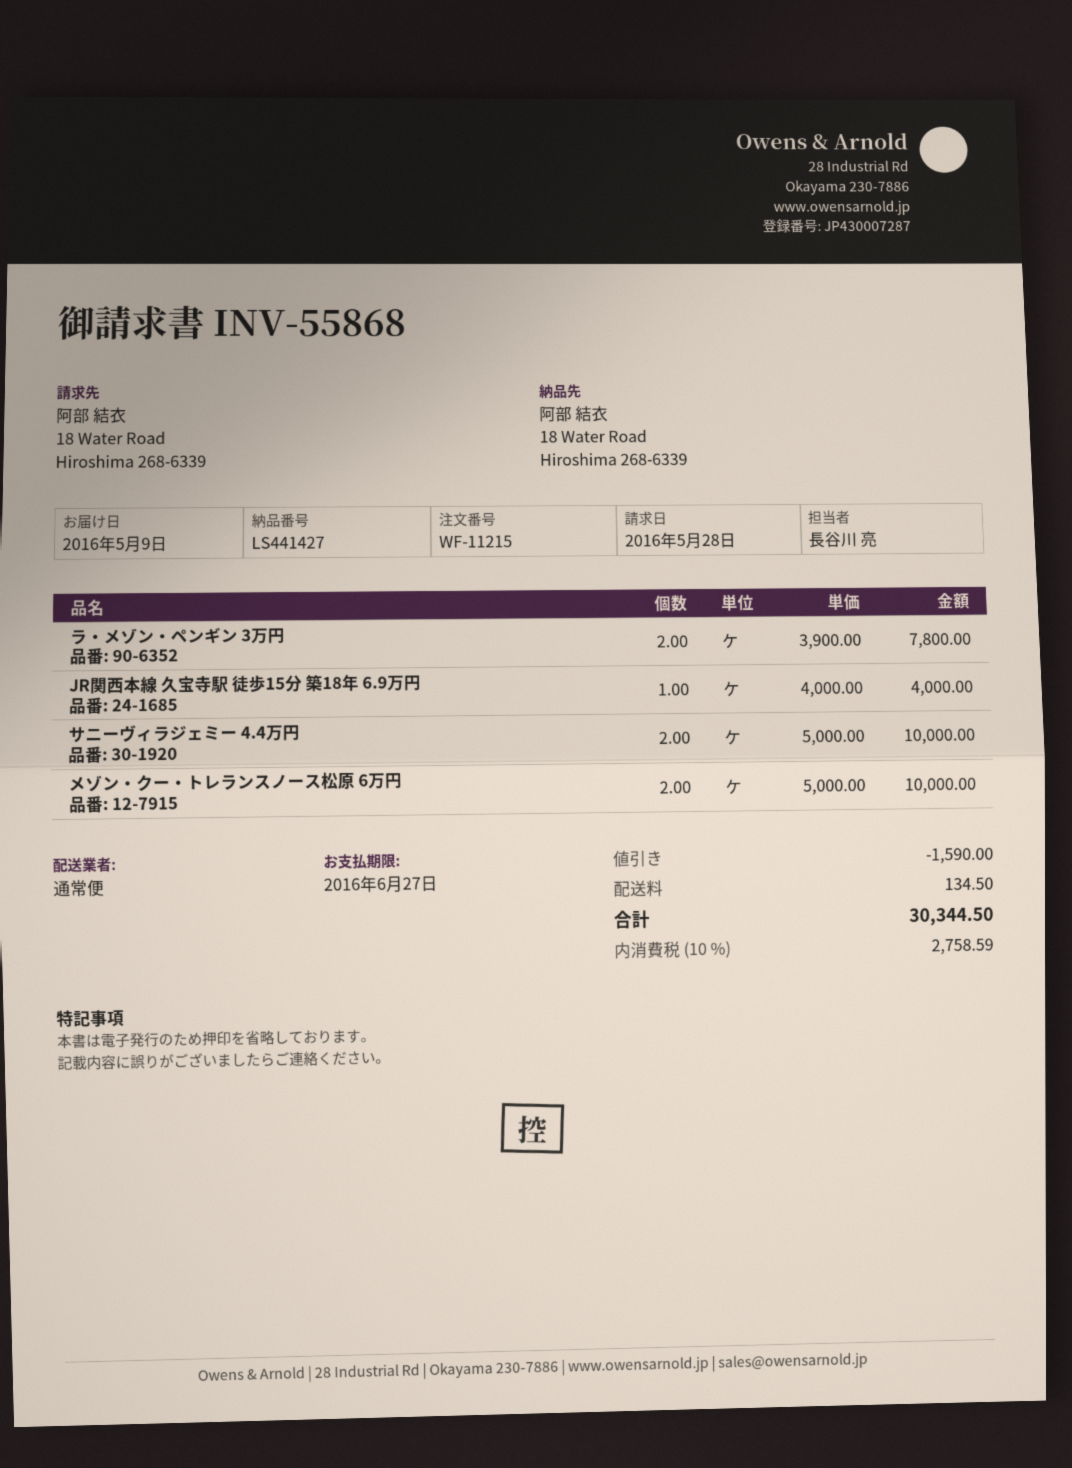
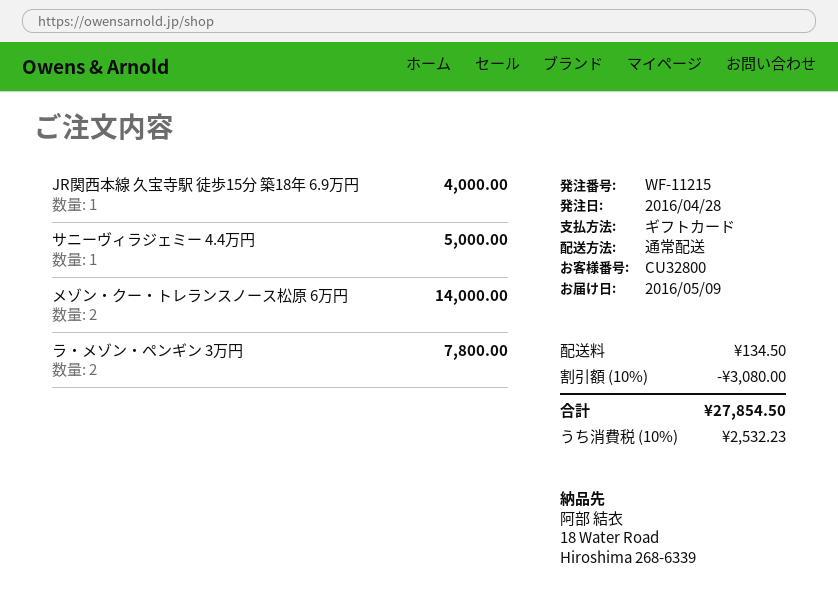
サニーヴィラジェミー 4.4万円: 2 for 10000.00 -> 1 for 5000.00
メゾン・クー・トレランスノース松原 6万円: 2 for 10000.00 -> 2 for 14000.00
discount: 1590.00 -> 3080.00
tax: 10% = 2758.59 -> 10% = 2532.23
total: 30344.50 -> 27854.50

